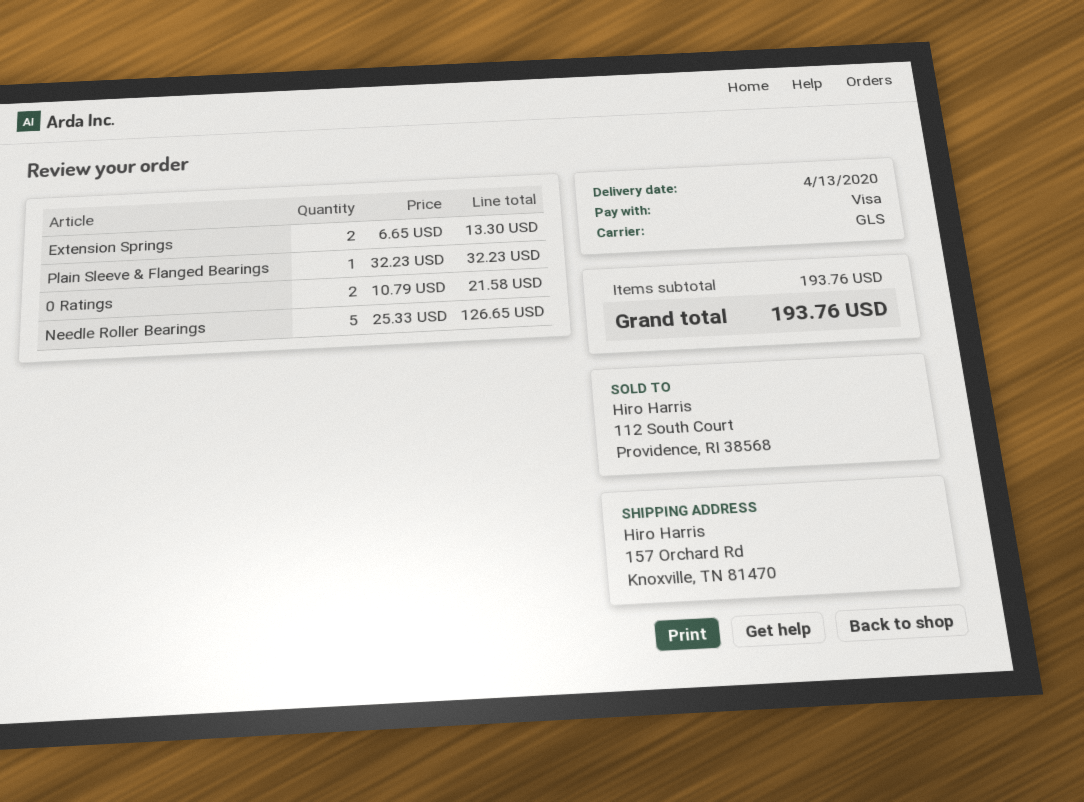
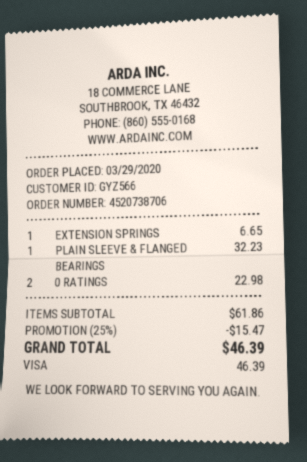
Extension Springs: 2 for 13.30 -> 1 for 6.65
0 Ratings: 2 for 21.58 -> 2 for 22.98
Needle Roller Bearings: 5 for 126.65 -> none
subtotal: 193.76 -> 61.86
discount: none -> 25% = 15.47
total: 193.76 -> 46.39

